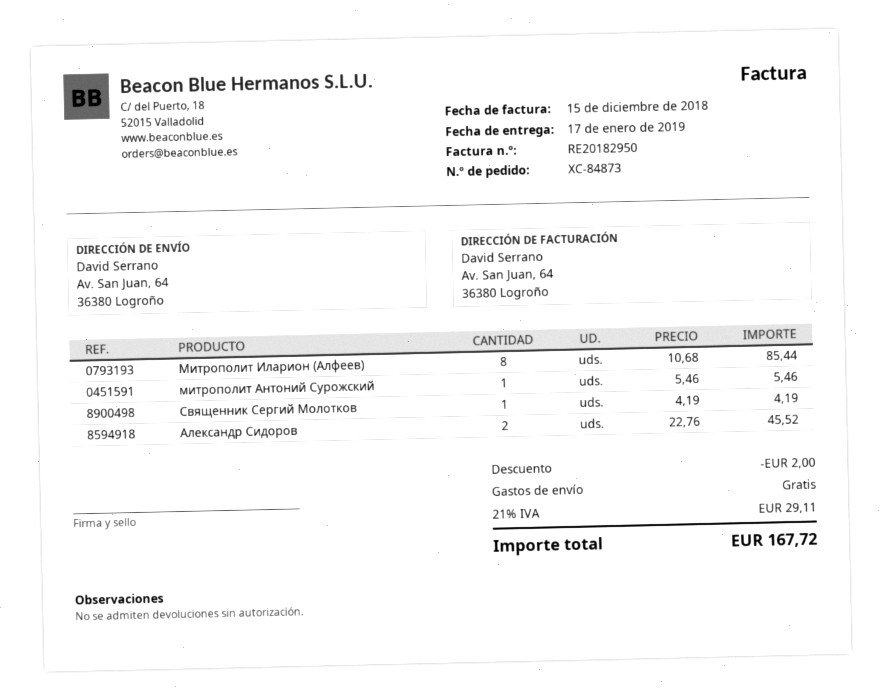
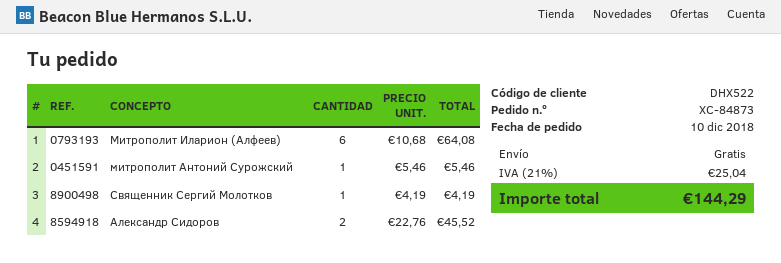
Митрополит Иларион (Алфеев): 8 x 10.68 = 85.44 -> 6 x 10.68 = 64.08
discount: 2.00 -> none
tax: 21% = 29.11 -> 21% = 25.04
total: 167.72 -> 144.29

